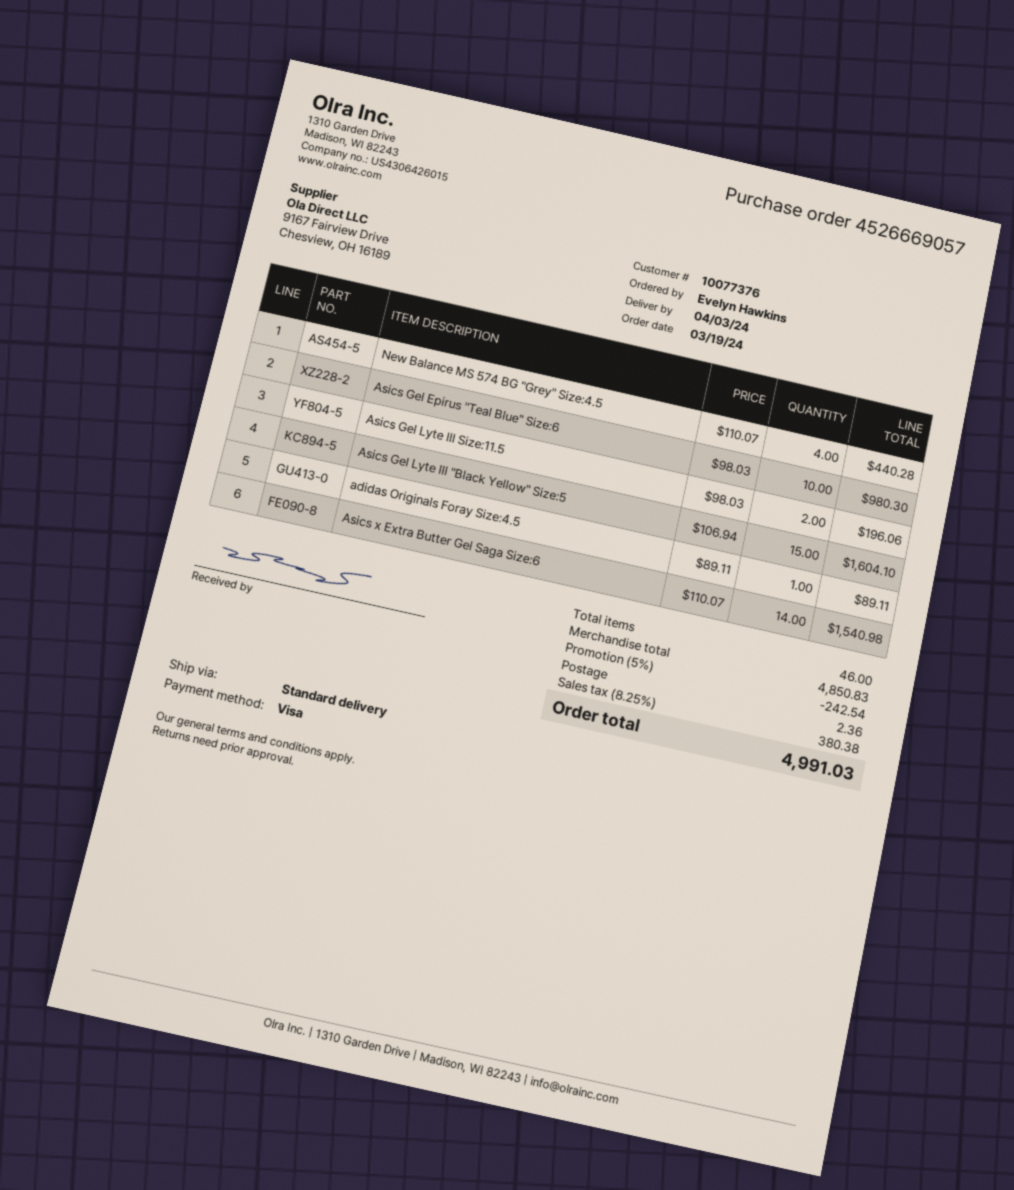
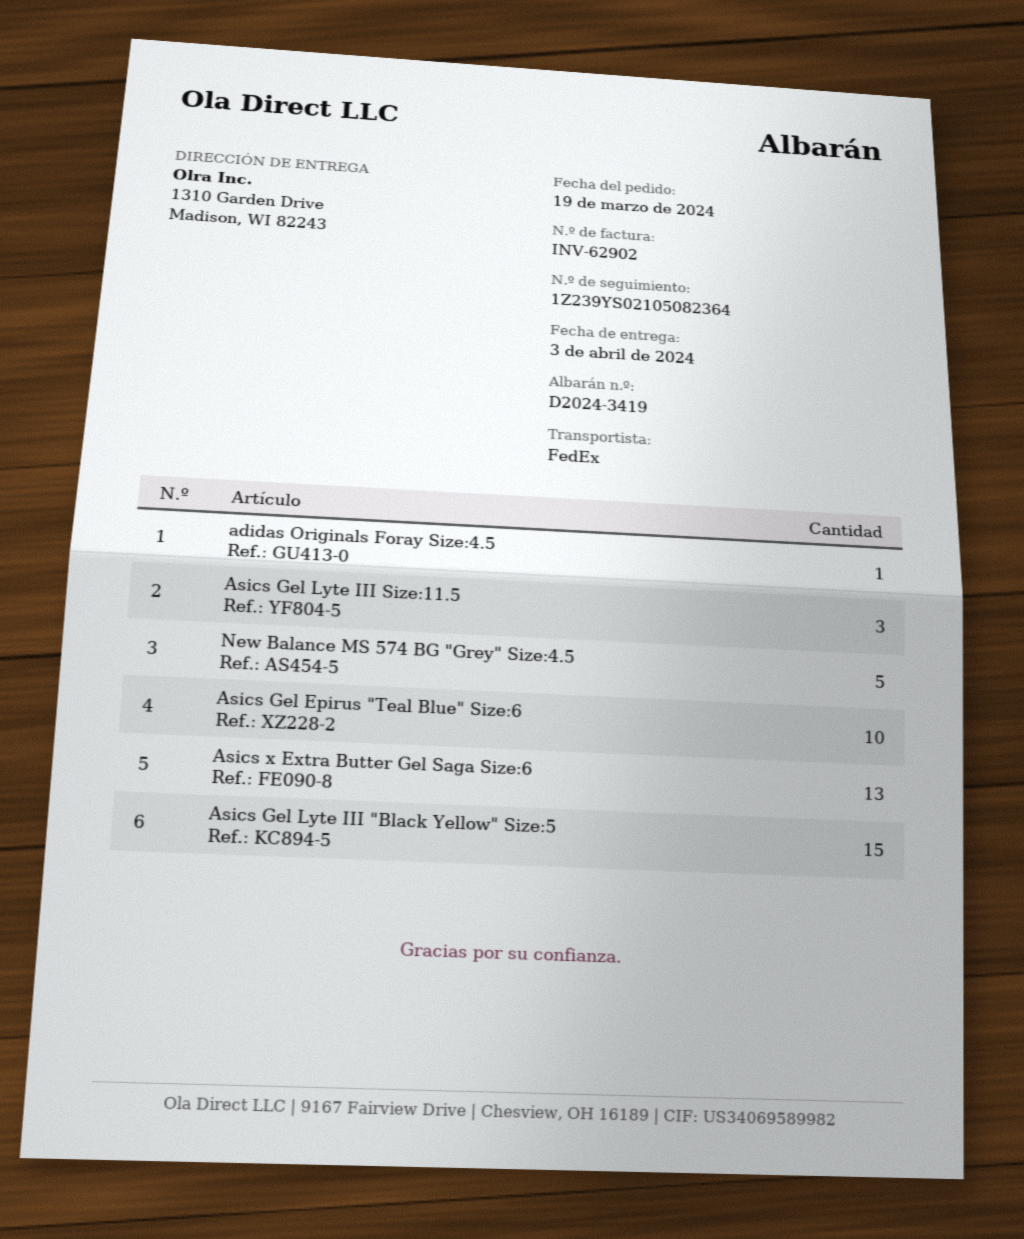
shipping method: standard -> FedEx
New Balance MS 574 BG "Grey" Size:4.5: 4 -> 5
Asics Gel Lyte III Size:11.5: 2 -> 3
Asics x Extra Butter Gel Saga Size:6: 14 -> 13

